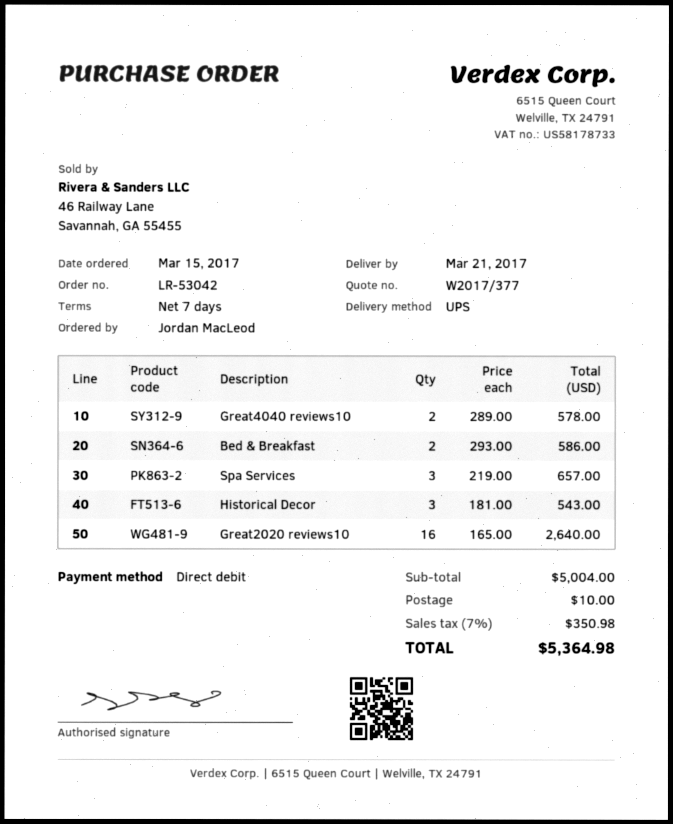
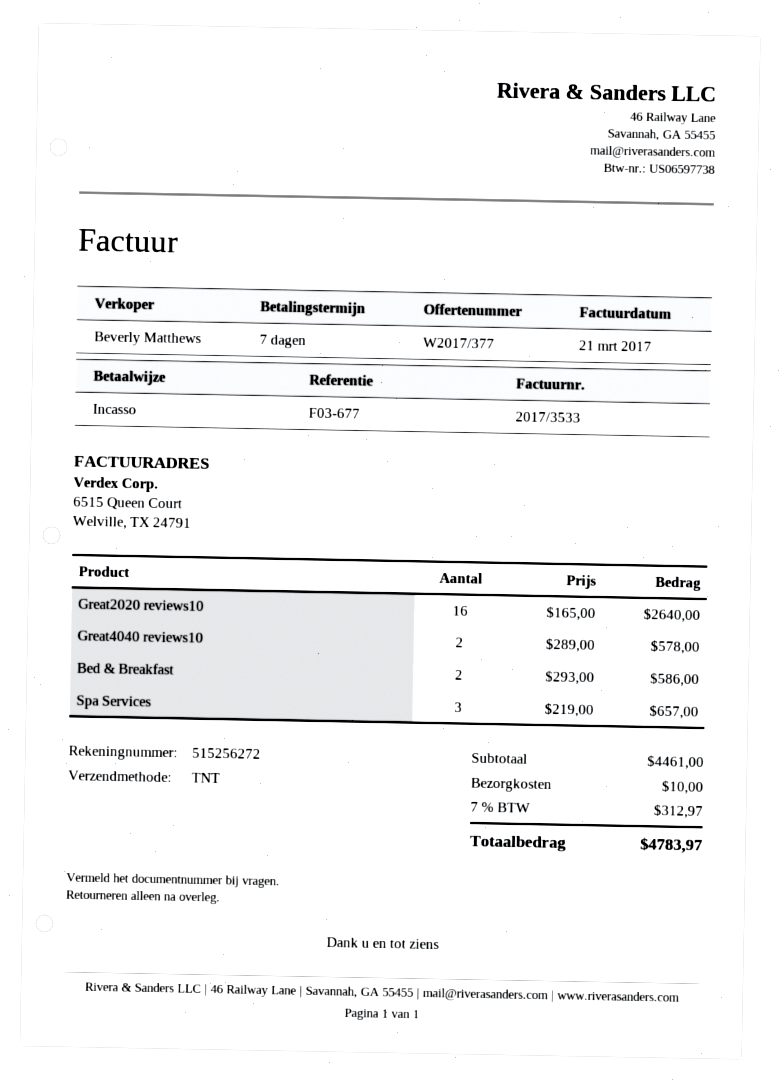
shipping method: UPS -> TNT
Historical Decor: 3 x 181.00 = 543.00 -> none
subtotal: 5004.00 -> 4461.00
tax: 7% = 350.98 -> 7% = 312.97
total: 5364.98 -> 4783.97

